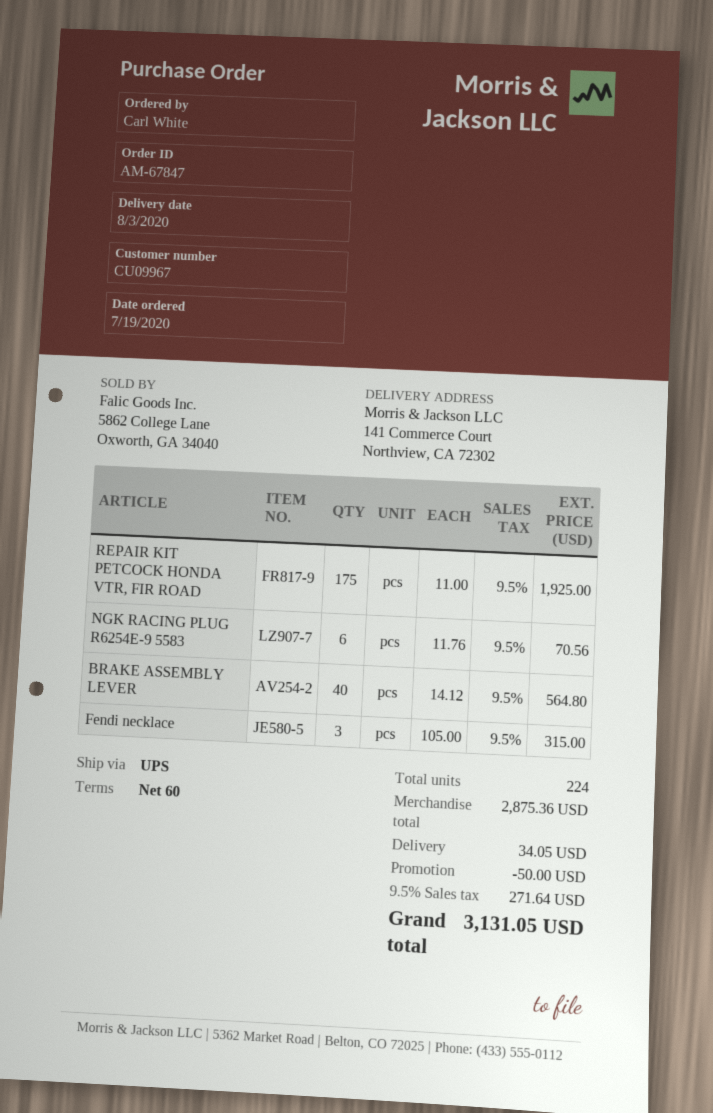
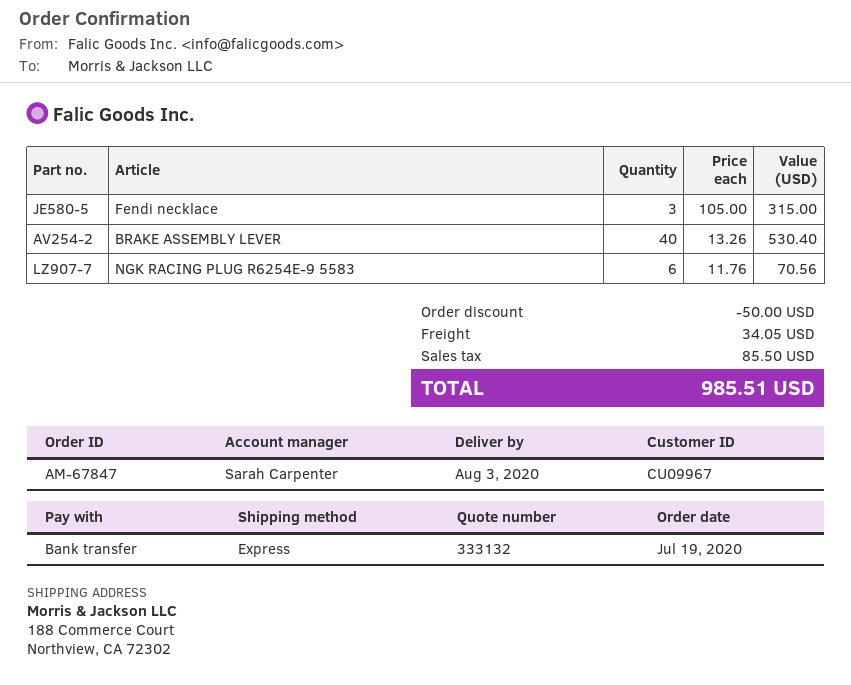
shipping method: UPS -> express
ship to: 141 Commerce Court, Northview, CA 72302 -> 188 Commerce Court, Northview, CA 72302
REPAIR KIT PETCOCK HONDA VTR, FIR ROAD: 175 x 11.00 = 1925.00 -> none
BRAKE ASSEMBLY LEVER: 40 x 14.12 = 564.80 -> 40 x 13.26 = 530.40
tax: 271.64 -> 85.50
total: 3131.05 -> 985.51

